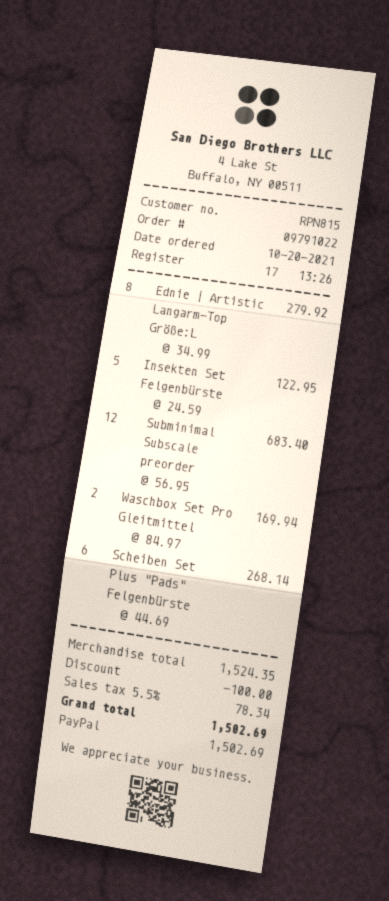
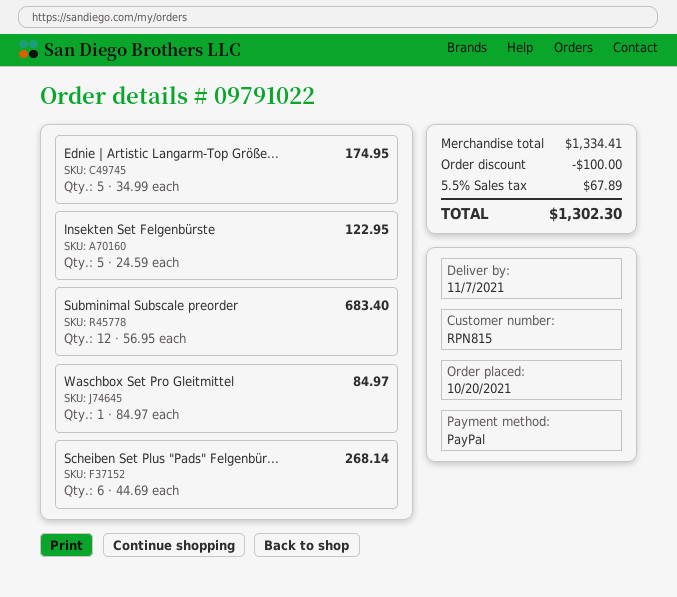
Ednie | Artistic Langarm-Top Größe:L: 8 x 34.99 = 279.92 -> 5 x 34.99 = 174.95
Waschbox Set Pro Gleitmittel: 2 x 84.97 = 169.94 -> 1 x 84.97 = 84.97
subtotal: 1524.35 -> 1334.41
tax: 5.5% = 78.34 -> 5.5% = 67.89
total: 1502.69 -> 1302.30

